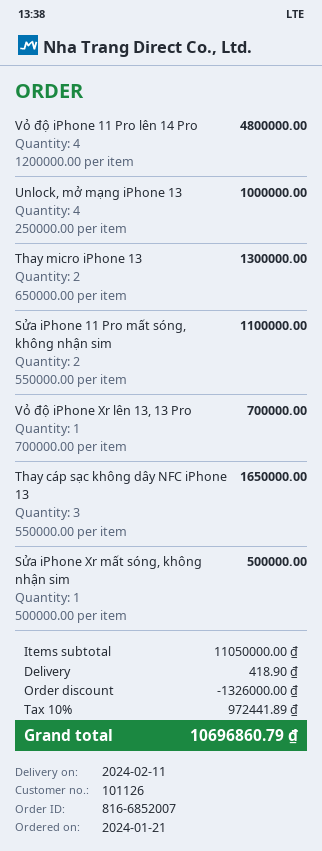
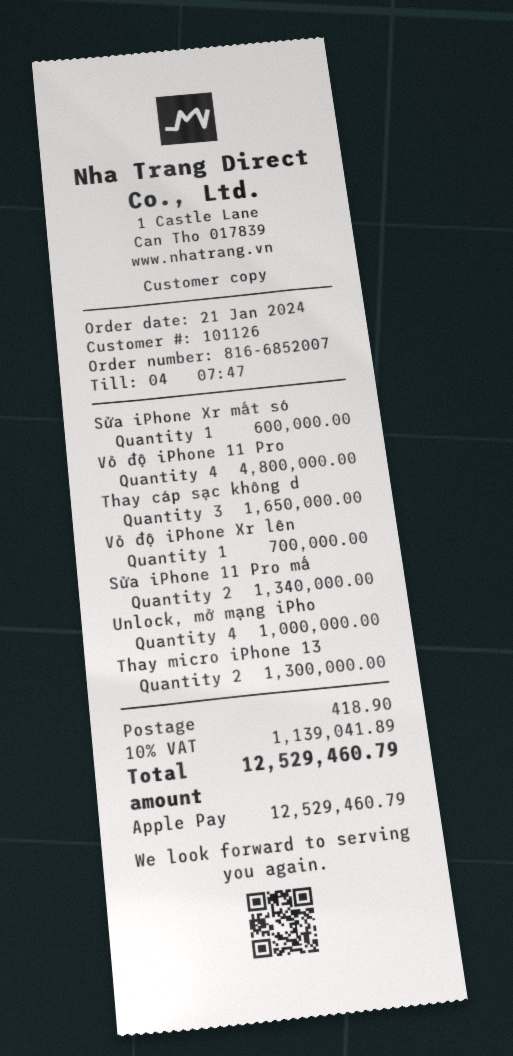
Sửa iPhone 11 Pro mất sóng, không nhận sim: 2 for 1100000.00 -> 2 for 1340000.00
Sửa iPhone Xr mất sóng, không nhận sim: 1 for 500000.00 -> 1 for 600000.00
discount: 1326000.00 -> none
tax: 10% = 972441.89 -> 10% = 1139041.89
total: 10696860.79 -> 12529460.79

